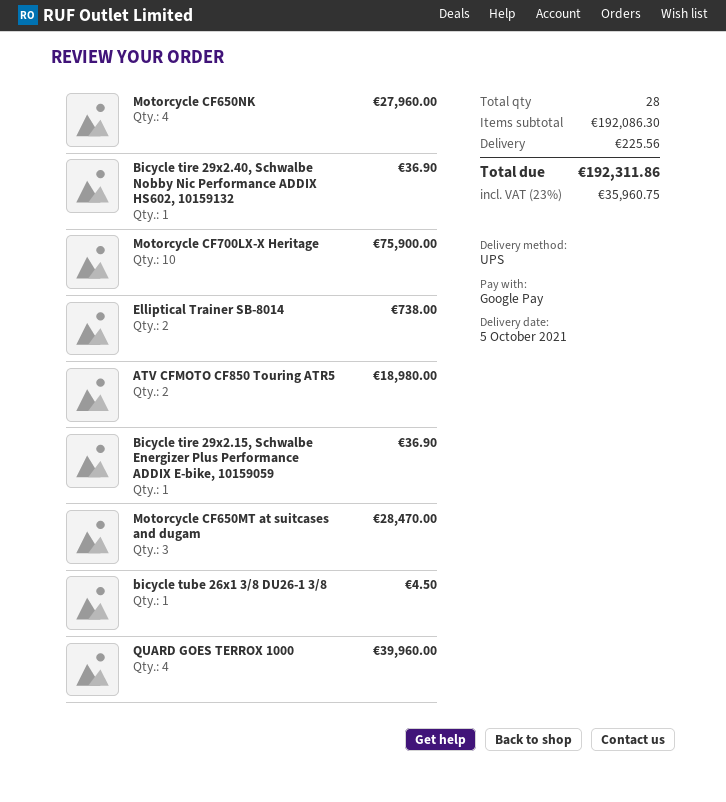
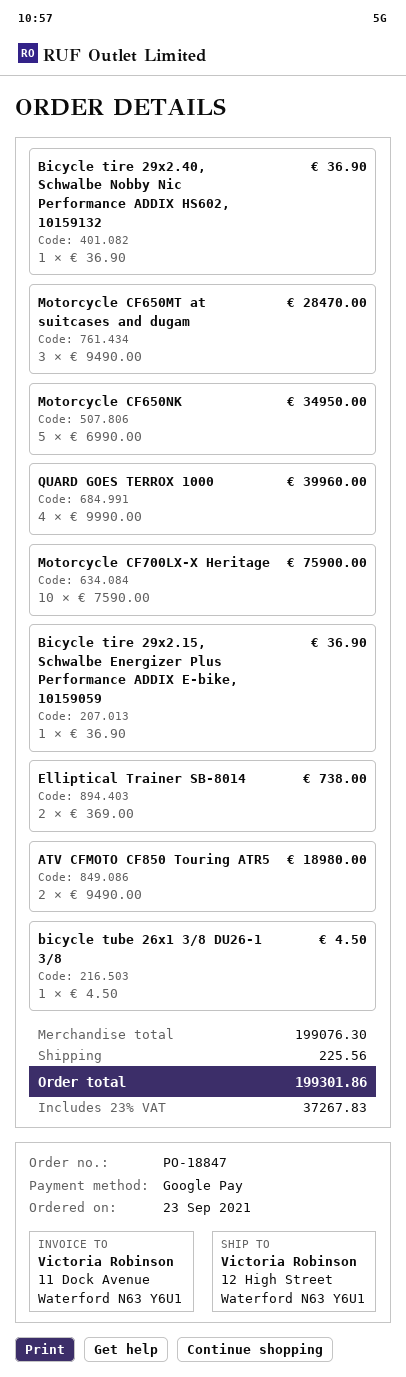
Motorcycle CF650NK: 4 for 27960.00 -> 5 for 34950.00
subtotal: 192086.30 -> 199076.30
tax: 23% = 35960.75 -> 23% = 37267.83
total: 192311.86 -> 199301.86

